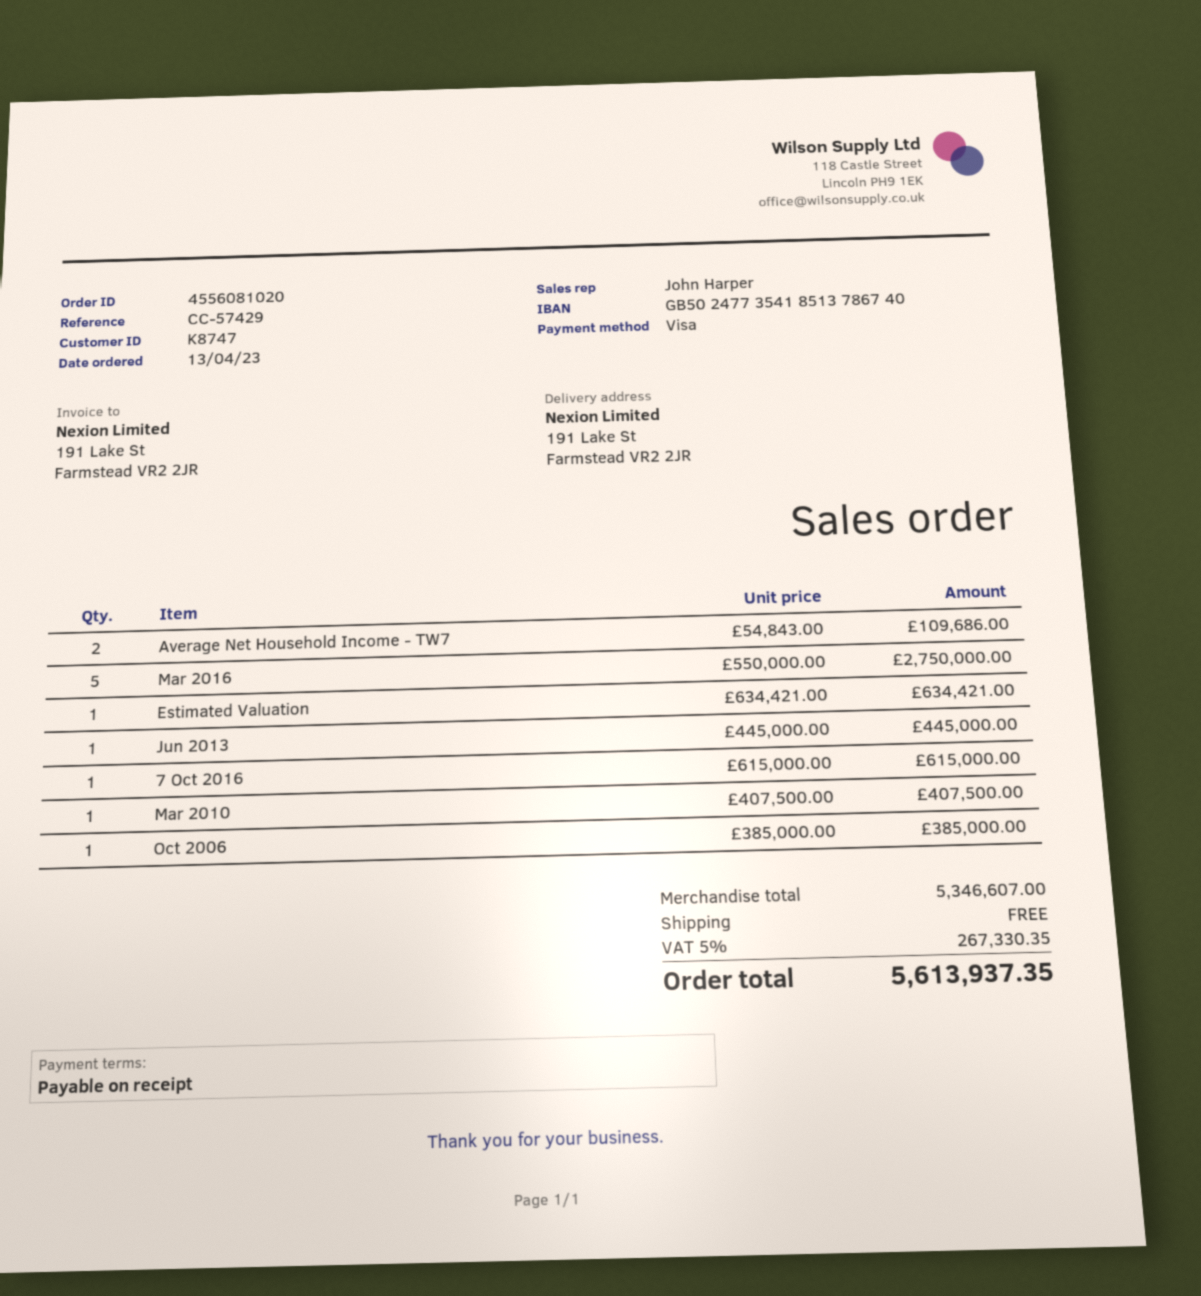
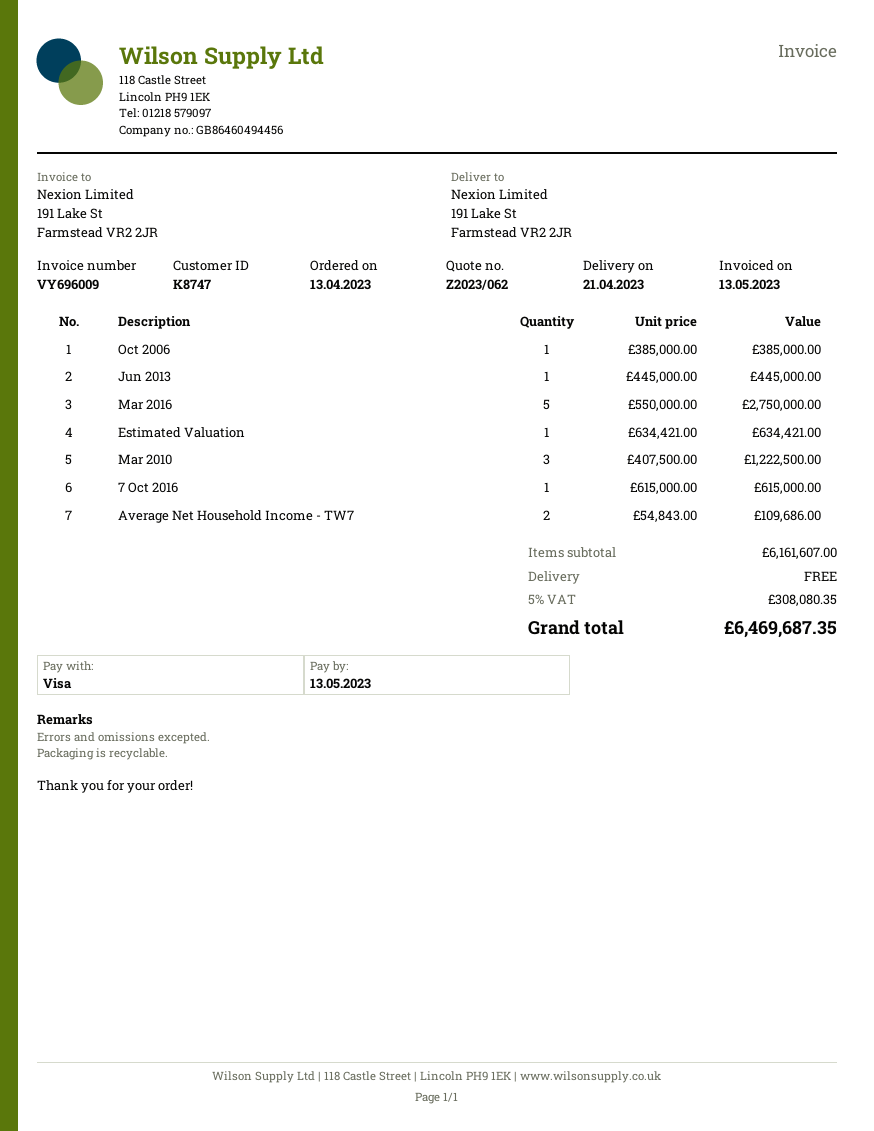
Mar 2010: 1 x 407500.00 = 407500.00 -> 3 x 407500.00 = 1222500.00
subtotal: 5346607.00 -> 6161607.00
tax: 5% = 267330.35 -> 5% = 308080.35
total: 5613937.35 -> 6469687.35

